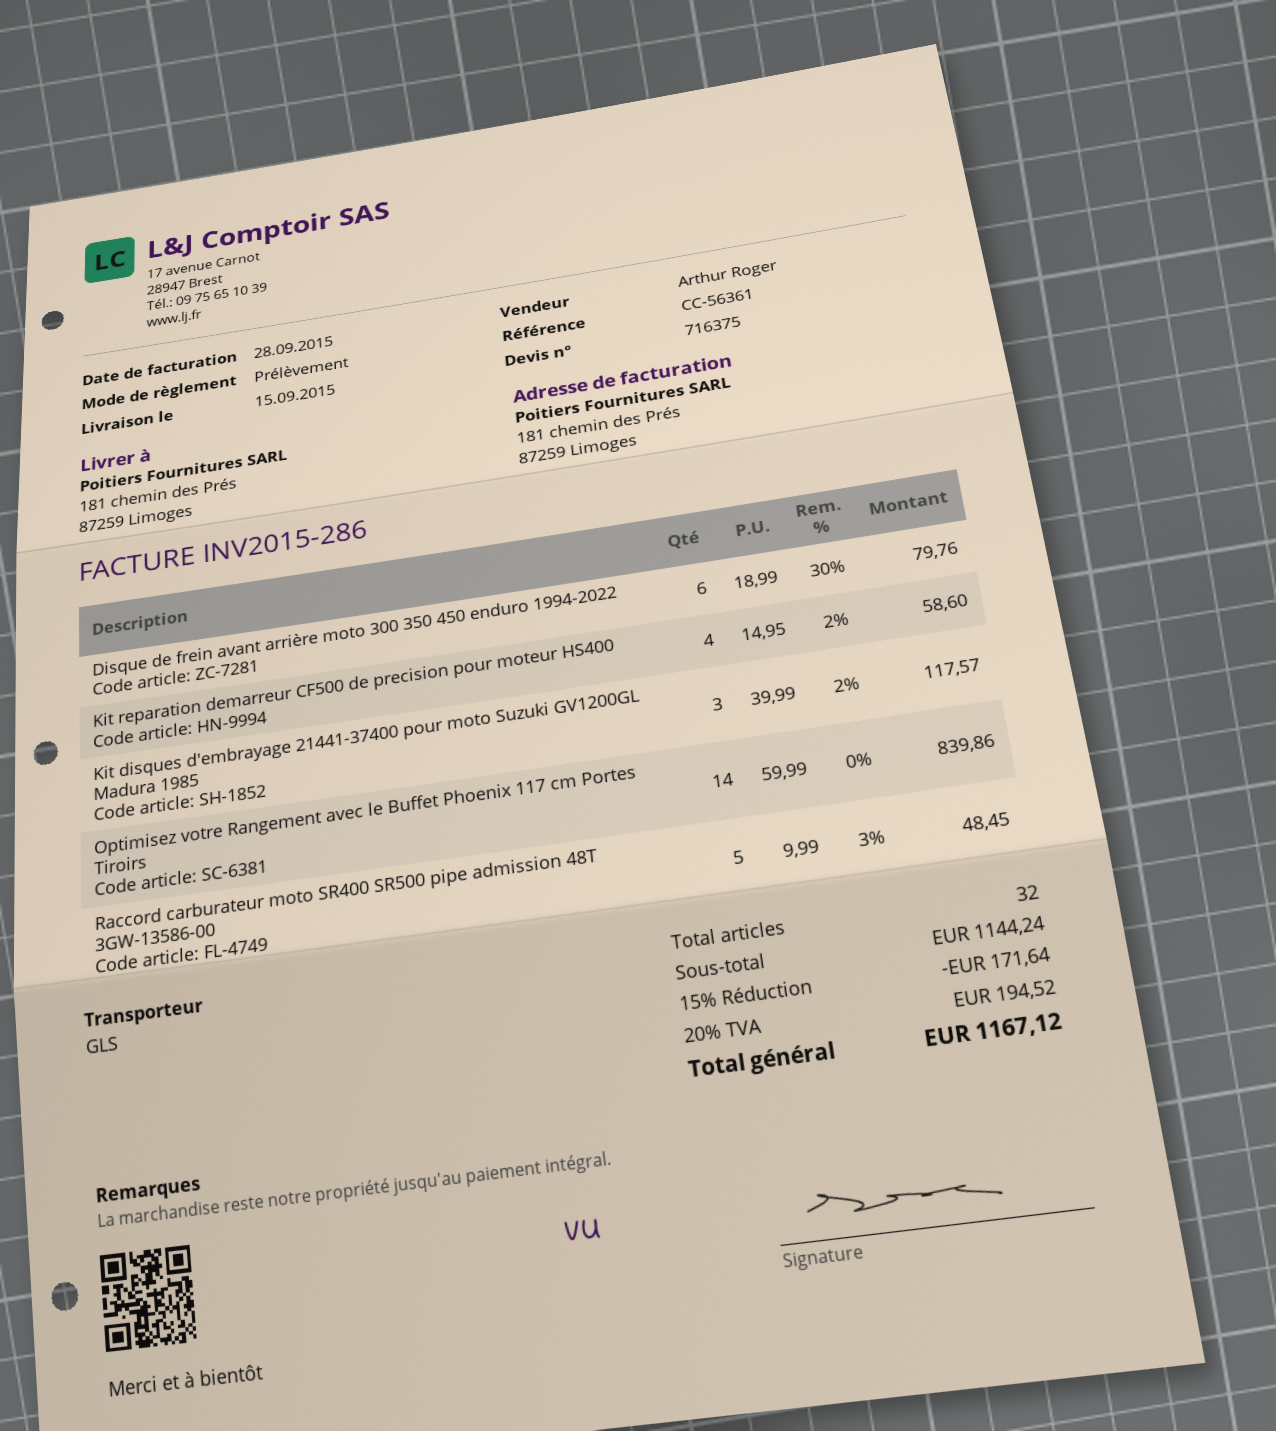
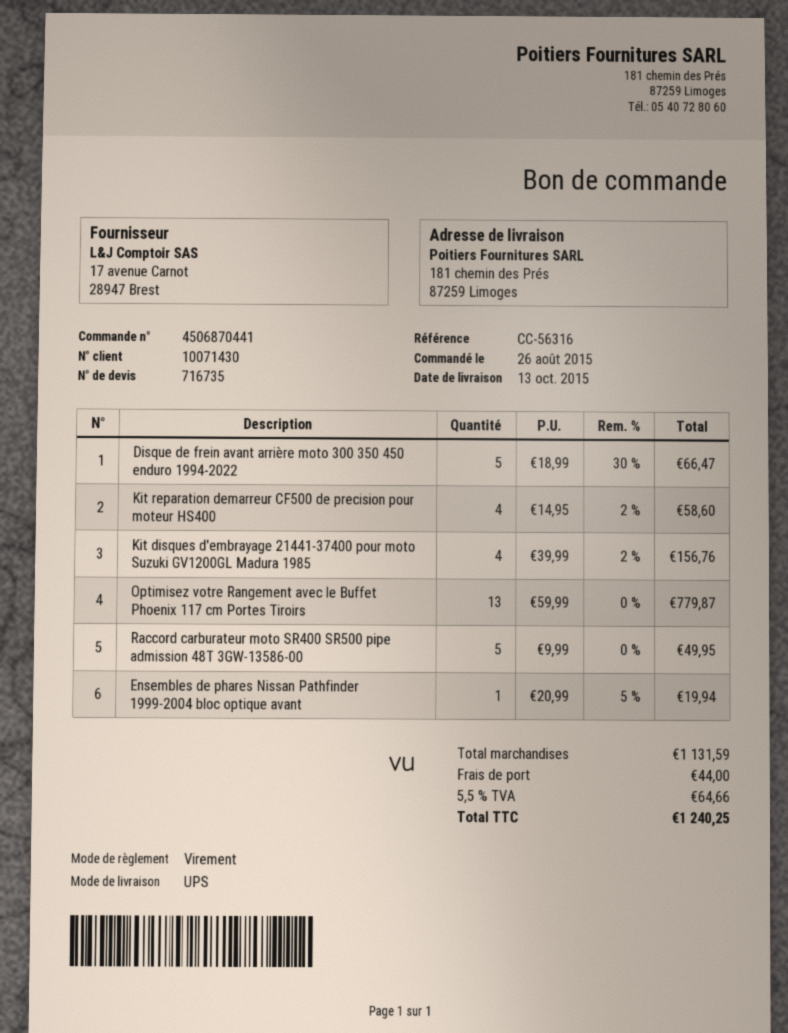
quote number: 716375 -> 716735
delivery date: 2015-09-15 -> 2015-10-13
reference: CC-56361 -> CC-56316
payment method: direct debit -> bank transfer
shipping method: GLS -> UPS
Disque de frein avant arrière moto 300 350 450 enduro 1994-2022: 6 x 18.99 - 30% = 79.76 -> 5 x 18.99 - 30% = 66.47
Kit disques d'embrayage 21441-37400 pour moto Suzuki GV1200GL Madura 1985: 3 x 39.99 - 2% = 117.57 -> 4 x 39.99 - 2% = 156.76
Optimisez votre Rangement avec le Buffet Phoenix 117 cm Portes Tiroirs: 14 x 59.99 = 839.86 -> 13 x 59.99 = 779.87
Raccord carburateur moto SR400 SR500 pipe admission 48T 3GW-13586-00: 5 x 9.99 - 3% = 48.45 -> 5 x 9.99 = 49.95
Ensembles de phares Nissan Pathfinder 1999-2004 bloc optique avant: none -> 1 x 20.99 - 5% = 19.94
subtotal: 1144.24 -> 1131.59
discount: 15% = 171.64 -> none
shipping: none -> 44.00
tax: 20% = 194.52 -> 5.5% = 64.66
total: 1167.12 -> 1240.25

